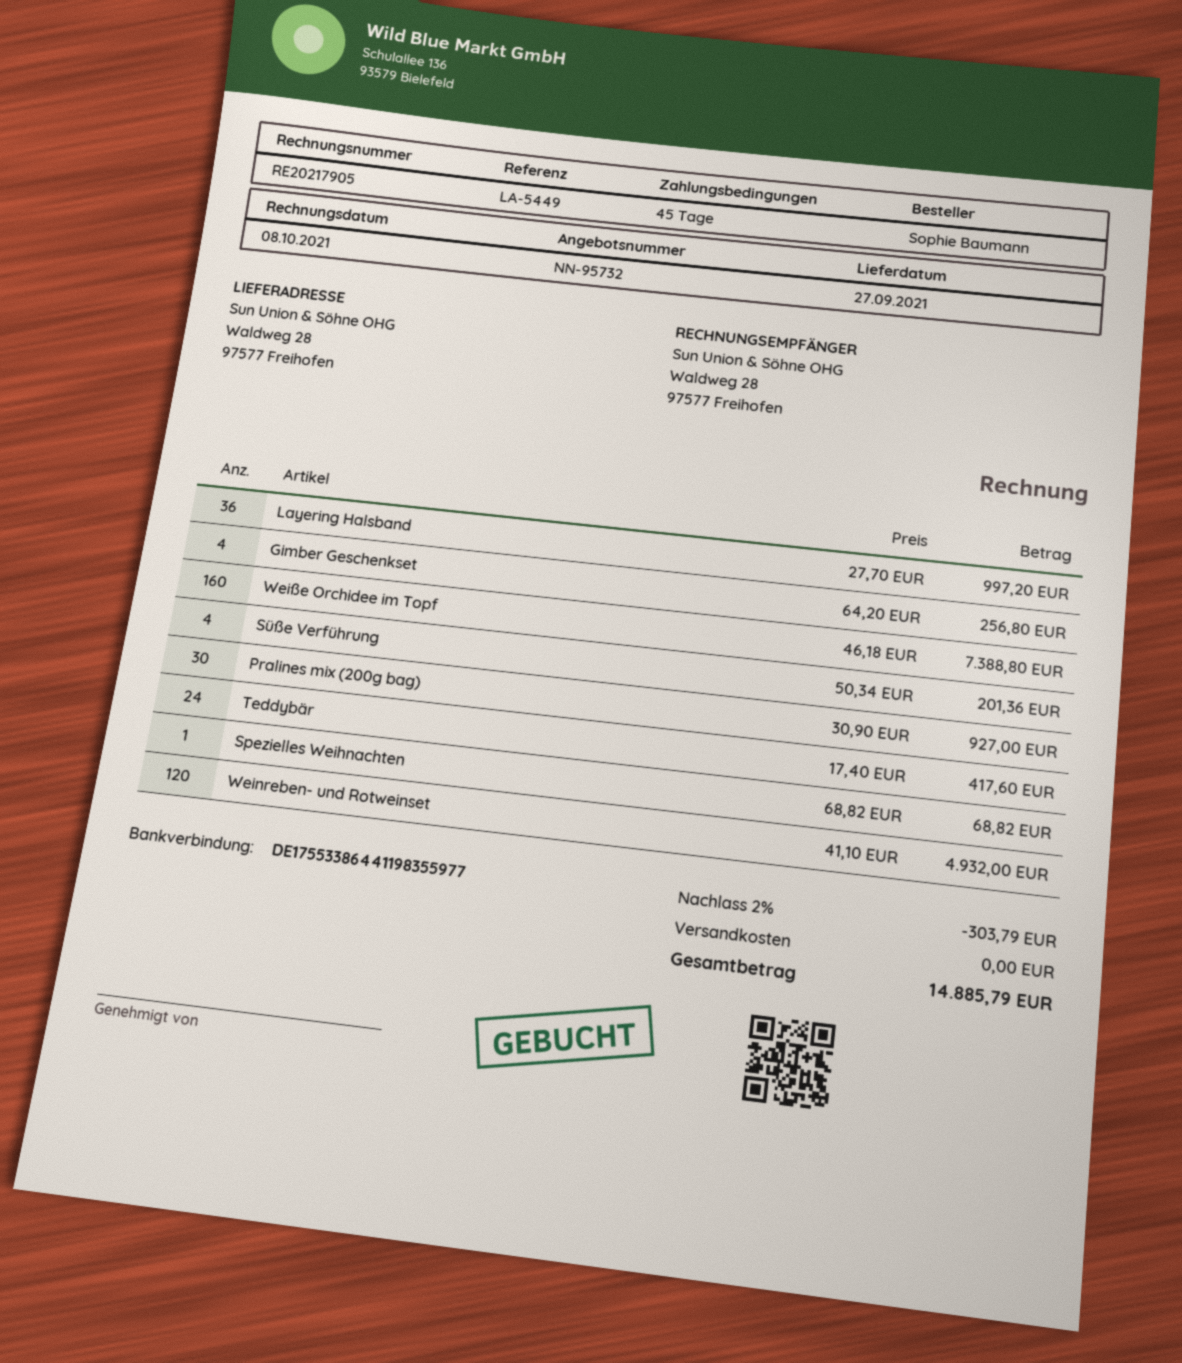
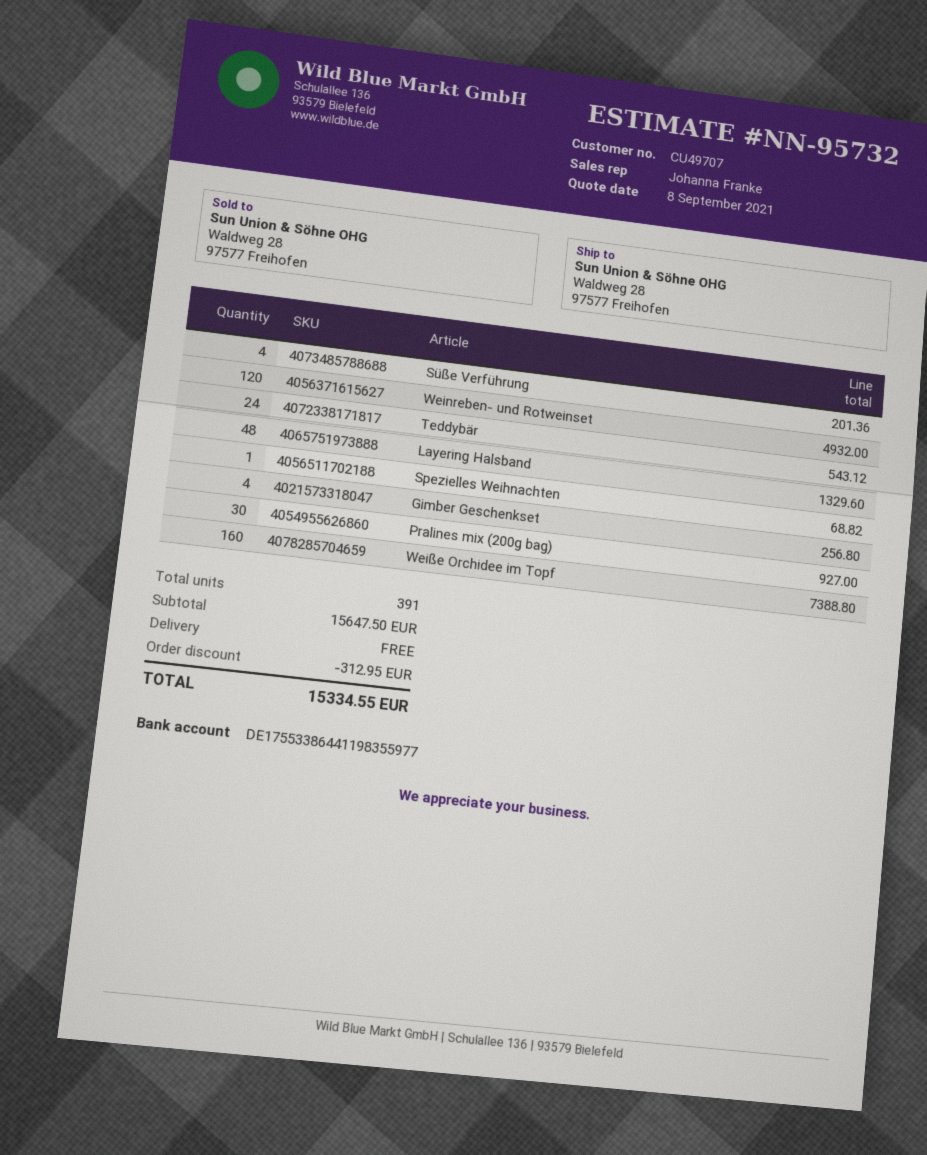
Layering Halsband: 36 for 997.20 -> 48 for 1329.60
Teddybär: 24 for 417.60 -> 24 for 543.12
discount: 303.79 -> 312.95
total: 14885.79 -> 15334.55

